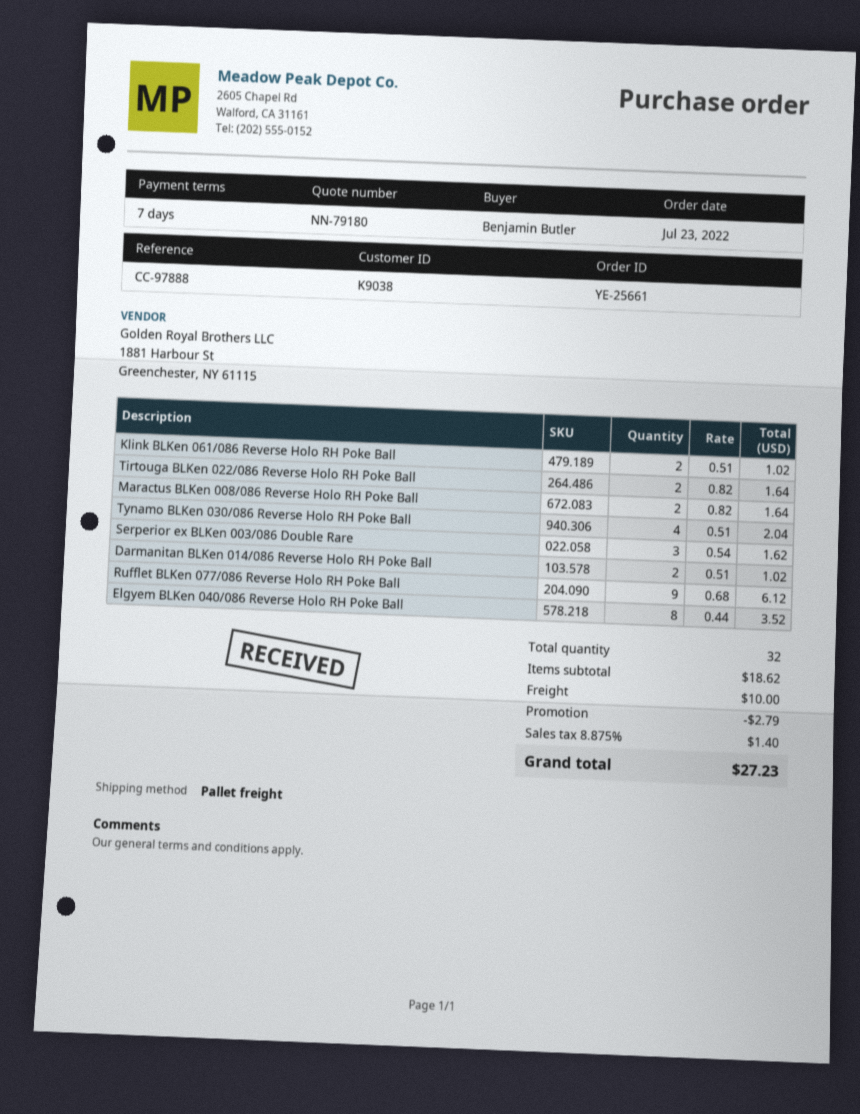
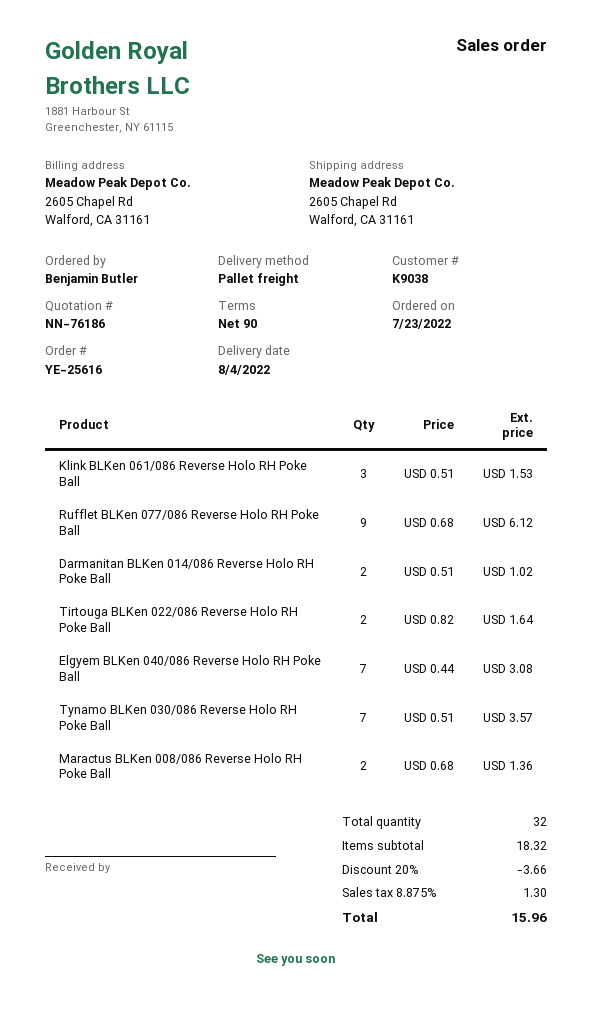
quote number: NN-79180 -> NN-76186
order number: YE-25661 -> YE-25616
payment terms: 7 days -> 90 days
Klink BLKen 061/086 Reverse Holo RH Poke Ball: 2 x 0.51 = 1.02 -> 3 x 0.51 = 1.53
Maractus BLKen 008/086 Reverse Holo RH Poke Ball: 2 x 0.82 = 1.64 -> 2 x 0.68 = 1.36
Tynamo BLKen 030/086 Reverse Holo RH Poke Ball: 4 x 0.51 = 2.04 -> 7 x 0.51 = 3.57
Serperior ex BLKen 003/086 Double Rare: 3 x 0.54 = 1.62 -> none
Elgyem BLKen 040/086 Reverse Holo RH Poke Ball: 8 x 0.44 = 3.52 -> 7 x 0.44 = 3.08
subtotal: 18.62 -> 18.32
discount: 2.79 -> 3.66
shipping: 10.00 -> none
tax: 8.875% = 1.40 -> 8.875% = 1.30
total: 27.23 -> 15.96

